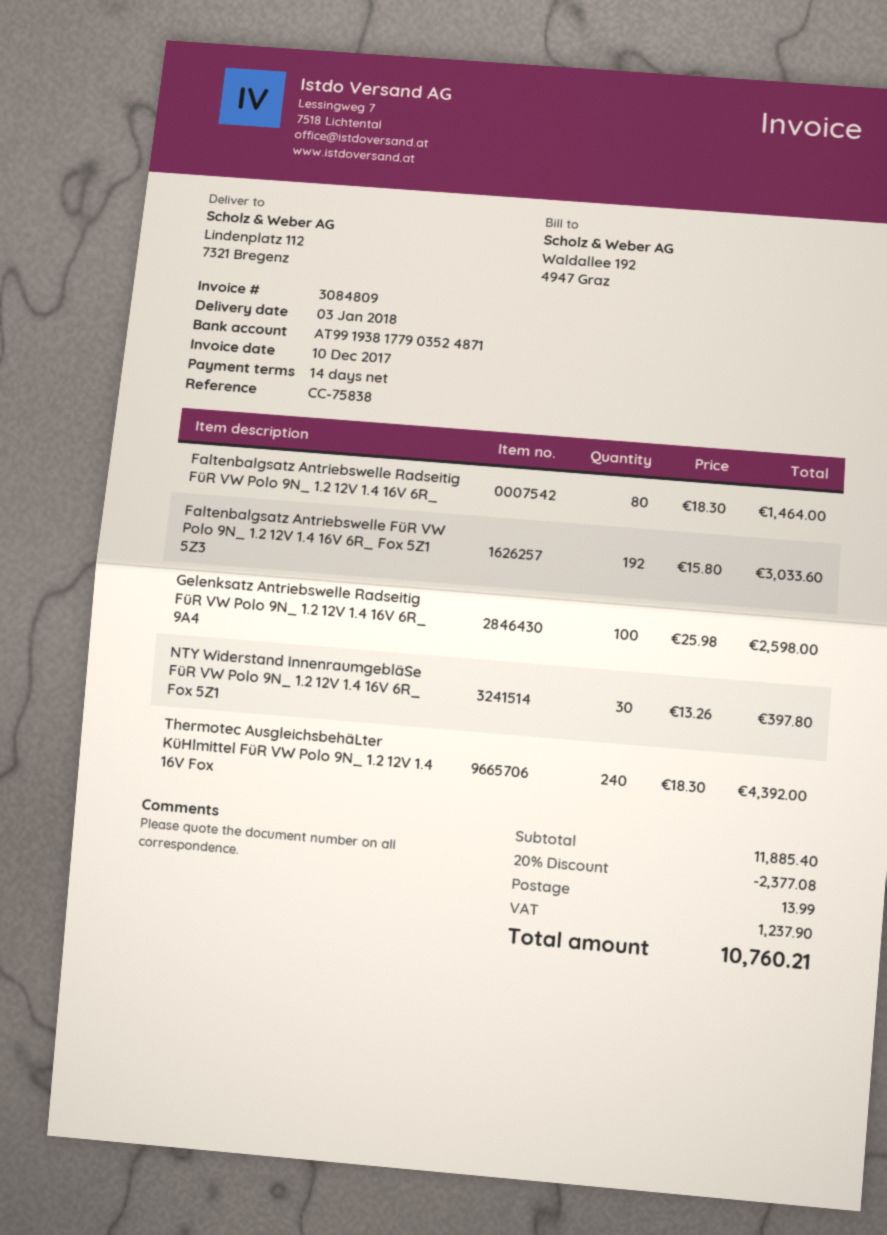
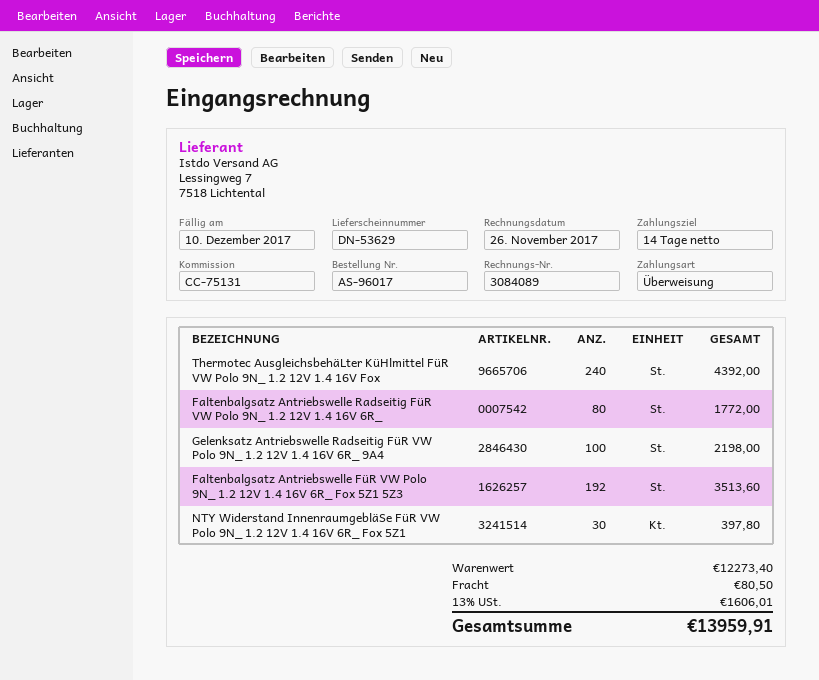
invoice number: 3084809 -> 3084089
invoice date: 2017-12-10 -> 2017-11-26
reference: CC-75838 -> CC-75131
Faltenbalgsatz Antriebswelle Radseitig FüR VW Polo 9N_ 1.2 12V 1.4 16V 6R_: 80 for 1464.00 -> 80 for 1772.00
Faltenbalgsatz Antriebswelle FüR VW Polo 9N_ 1.2 12V 1.4 16V 6R_ Fox 5Z1 5Z3: 192 for 3033.60 -> 192 for 3513.60
Gelenksatz Antriebswelle Radseitig FüR VW Polo 9N_ 1.2 12V 1.4 16V 6R_ 9A4: 100 for 2598.00 -> 100 for 2198.00
subtotal: 11885.40 -> 12273.40
discount: 20% = 2377.08 -> none
shipping: 13.99 -> 80.50
tax: 1237.90 -> 1606.01
total: 10760.21 -> 13959.91

